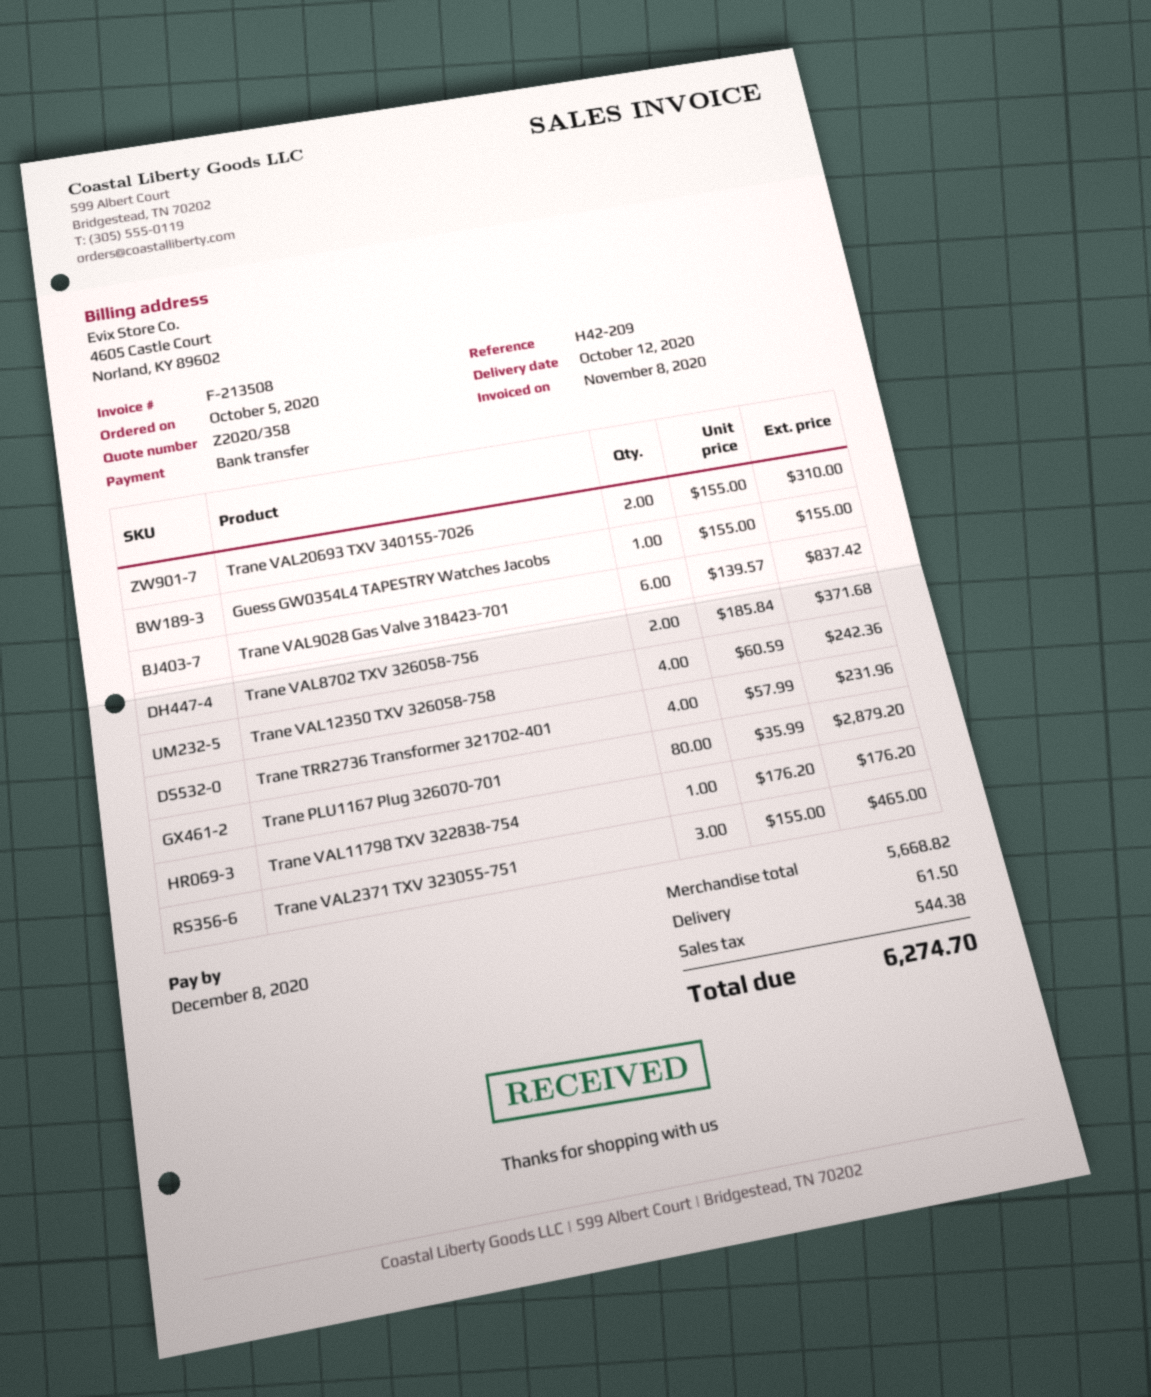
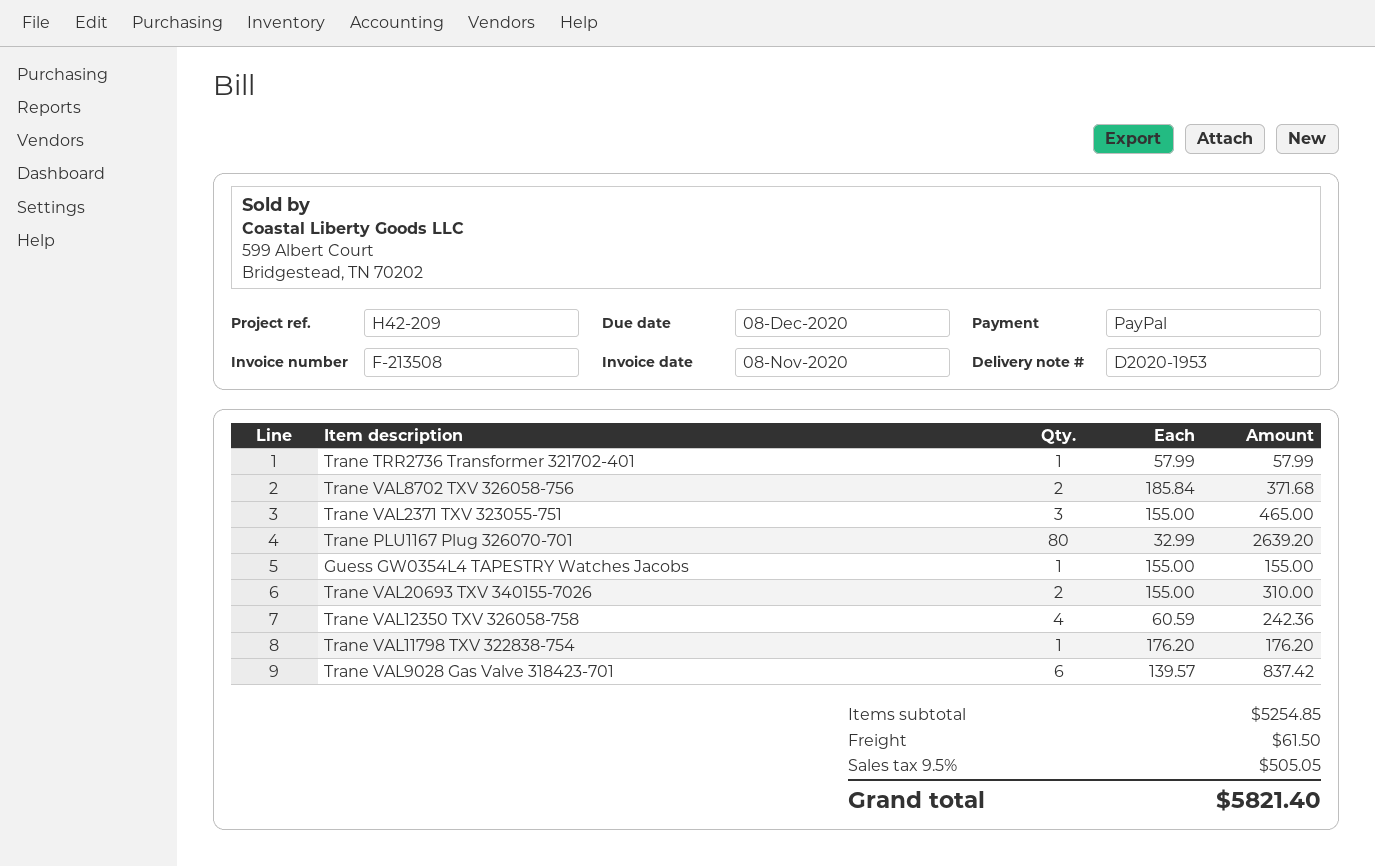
payment method: bank transfer -> PayPal
Trane TRR2736 Transformer 321702-401: 4 x 57.99 = 231.96 -> 1 x 57.99 = 57.99
Trane PLU1167 Plug 326070-701: 80 x 35.99 = 2879.20 -> 80 x 32.99 = 2639.20
subtotal: 5668.82 -> 5254.85
tax: 544.38 -> 505.05
total: 6274.70 -> 5821.40

